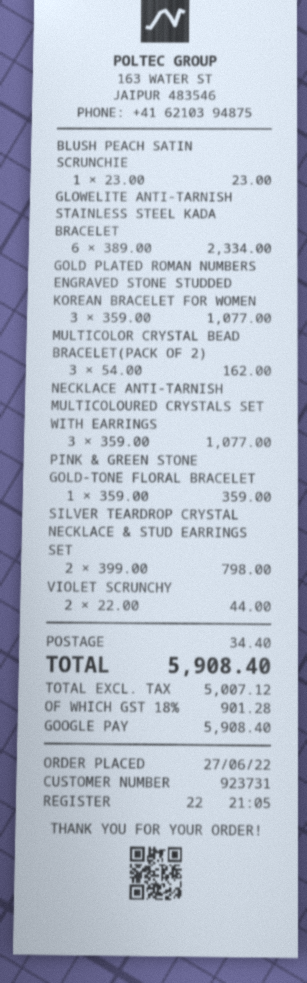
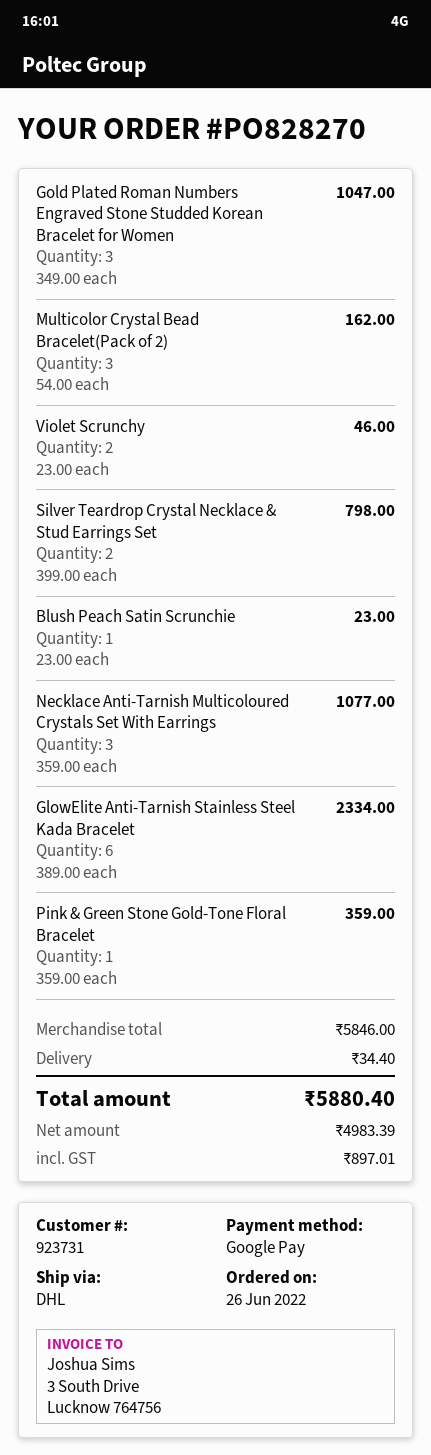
order date: 2022-06-27 -> 2022-06-26
GOLD PLATED ROMAN NUMBERS ENGRAVED STONE STUDDED KOREAN BRACELET FOR WOMEN: 3 x 359.00 = 1077.00 -> 3 x 349.00 = 1047.00
VIOLET SCRUNCHY: 2 x 22.00 = 44.00 -> 2 x 23.00 = 46.00
net: 5007.12 -> 4983.39
tax: 901.28 -> 897.01
total: 5908.40 -> 5880.40

